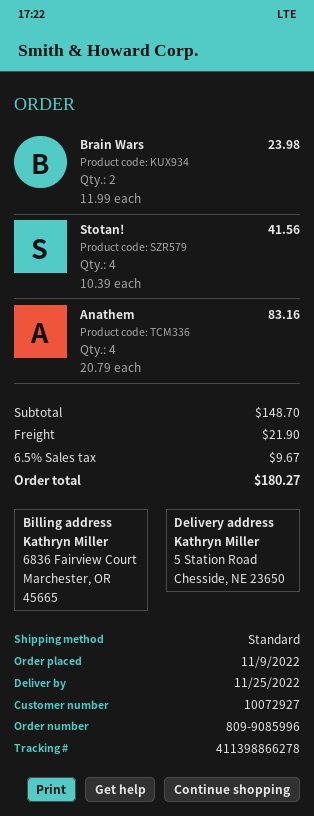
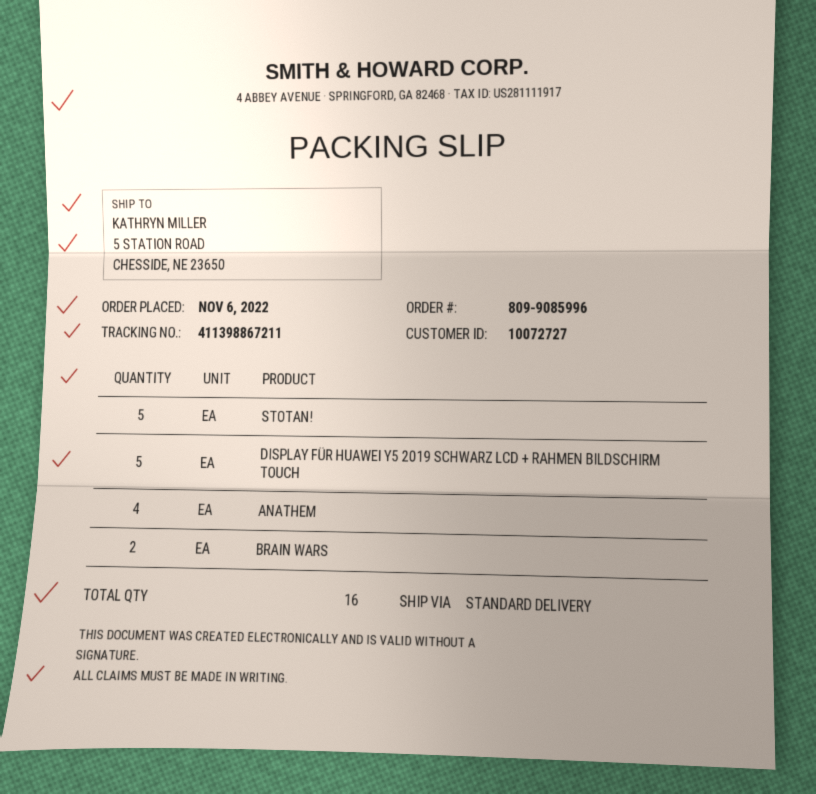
order date: 2022-11-09 -> 2022-11-06
customer number: 10072927 -> 10072727
tracking number: 411398866278 -> 411398867211
Stotan!: 4 -> 5
DISPLAY FÜR HUAWEI Y5 2019 SCHWARZ LCD + RAHMEN BILDSCHIRM TOUCH: none -> 5

